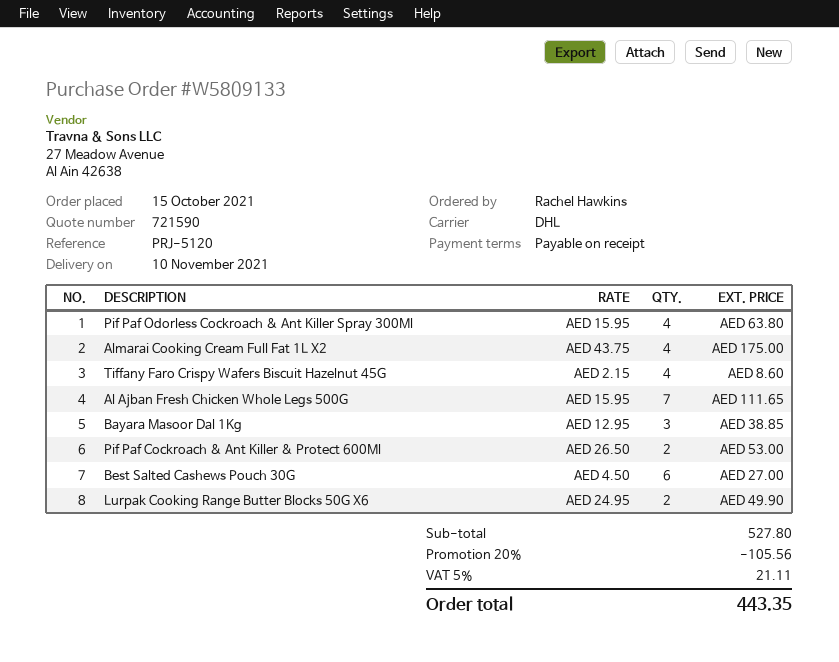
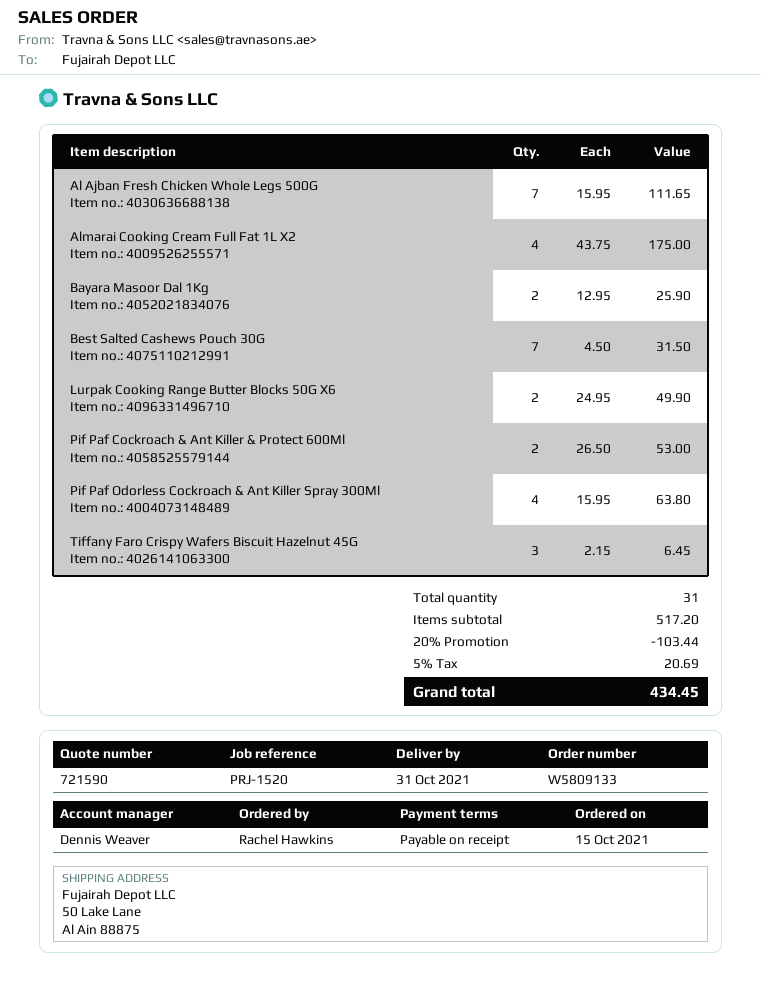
delivery date: 2021-11-10 -> 2021-10-31
reference: PRJ-5120 -> PRJ-1520
Tiffany Faro Crispy Wafers Biscuit Hazelnut 45G: 4 x 2.15 = 8.60 -> 3 x 2.15 = 6.45
Bayara Masoor Dal 1Kg: 3 x 12.95 = 38.85 -> 2 x 12.95 = 25.90
Best Salted Cashews Pouch 30G: 6 x 4.50 = 27.00 -> 7 x 4.50 = 31.50
subtotal: 527.80 -> 517.20
discount: 20% = 105.56 -> 20% = 103.44
tax: 5% = 21.11 -> 5% = 20.69
total: 443.35 -> 434.45

